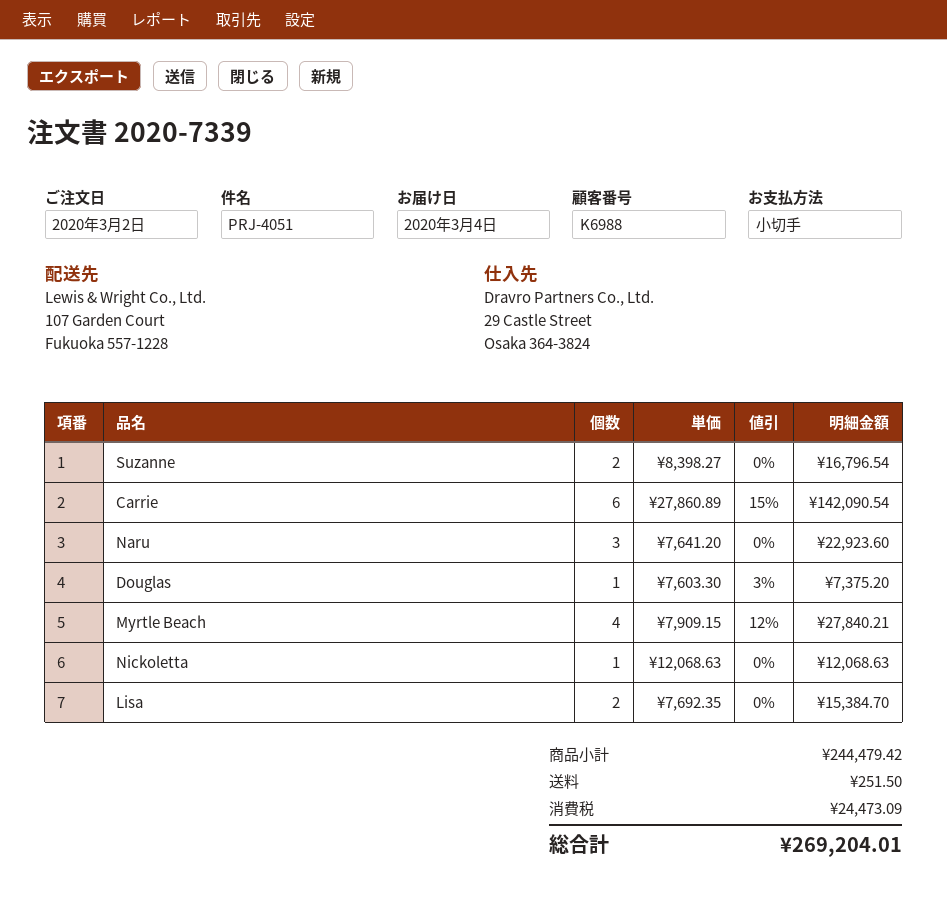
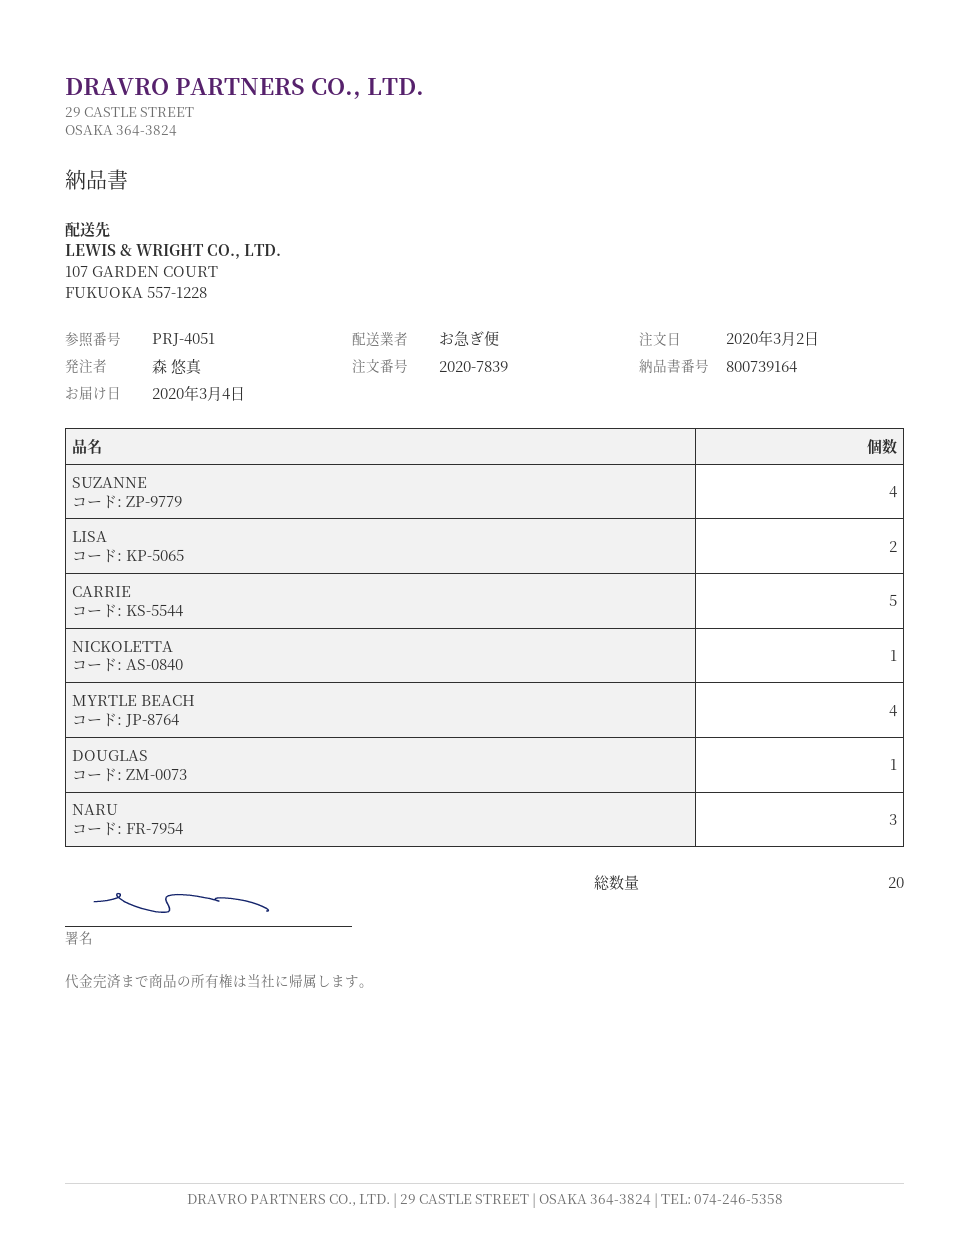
order number: 2020-7339 -> 2020-7839
Suzanne: 2 -> 4
Carrie: 6 -> 5

